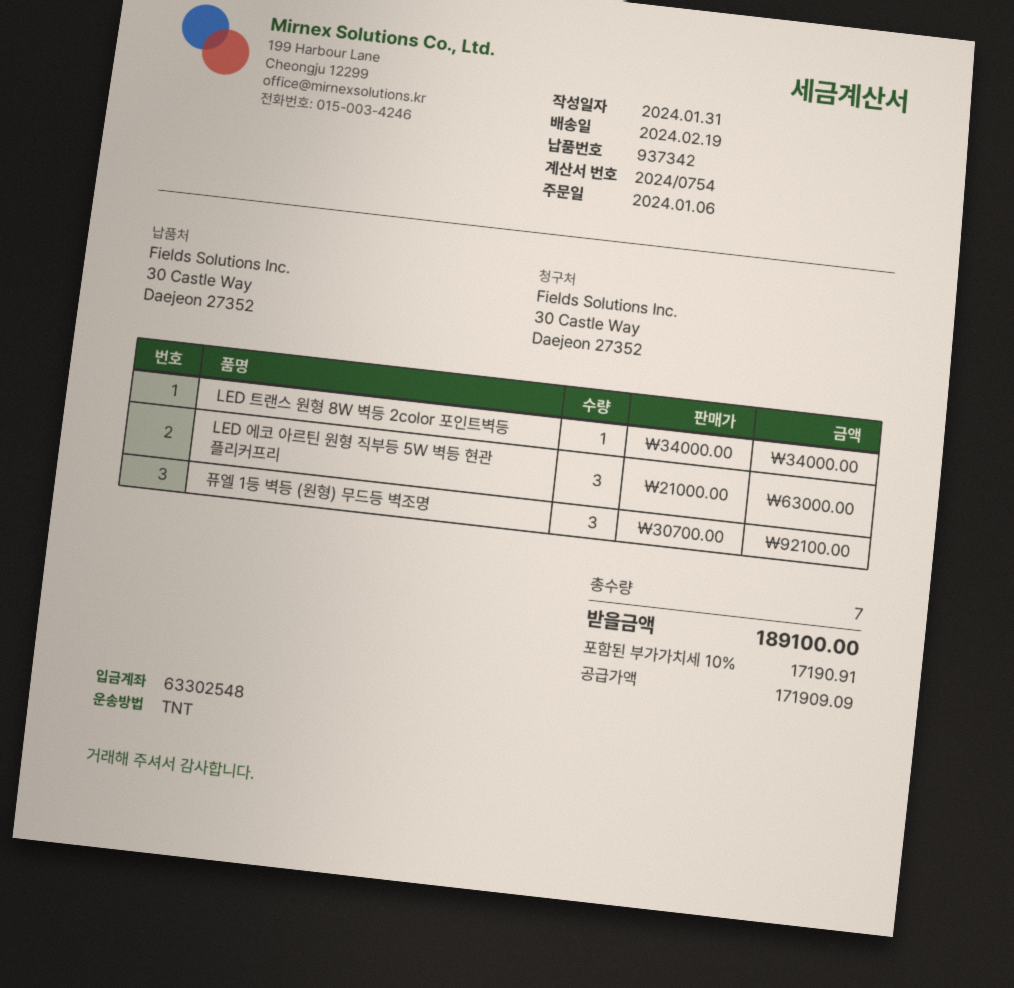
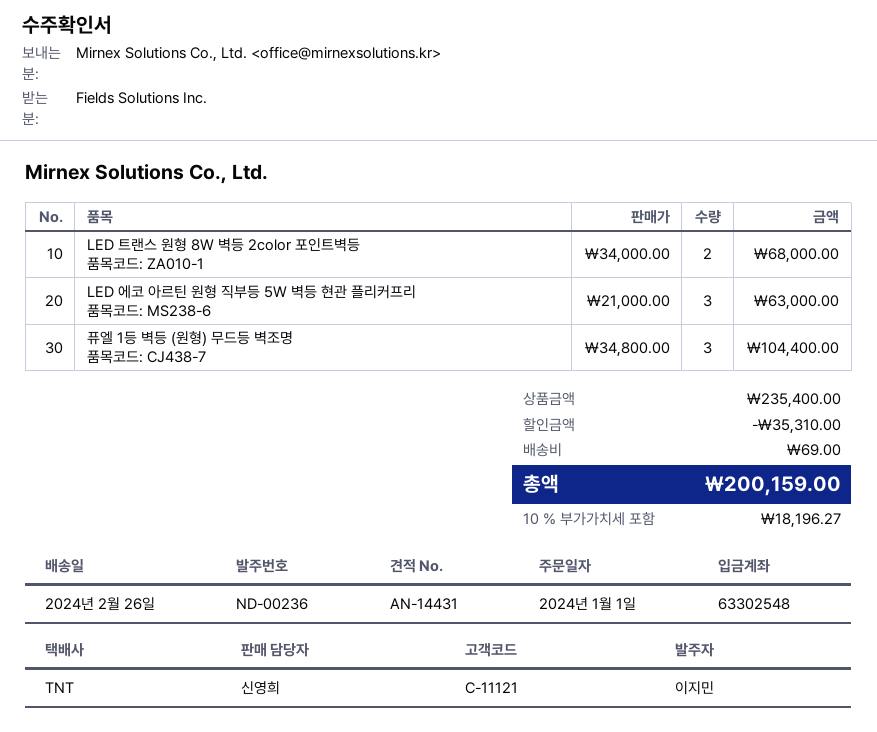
order date: 2024-01-06 -> 2024-01-01
delivery date: 2024-02-19 -> 2024-02-26
LED 트랜스 원형 8W 벽등 2color 포인트벽등: 1 x 34000.00 = 34000.00 -> 2 x 34000.00 = 68000.00
퓨엘 1등 벽등 (원형) 무드등 벽조명: 3 x 30700.00 = 92100.00 -> 3 x 34800.00 = 104400.00
discount: none -> 35310.00
shipping: none -> 69.00
tax: 10% = 17190.91 -> 10% = 18196.27
total: 189100.00 -> 200159.00

